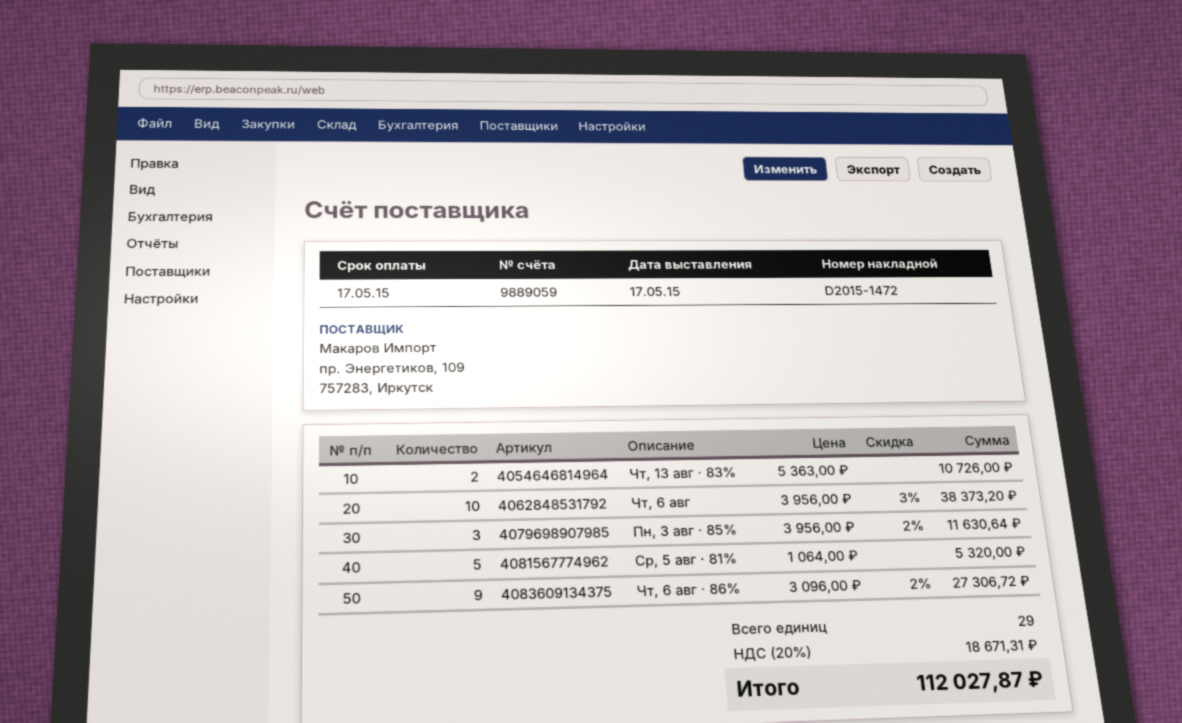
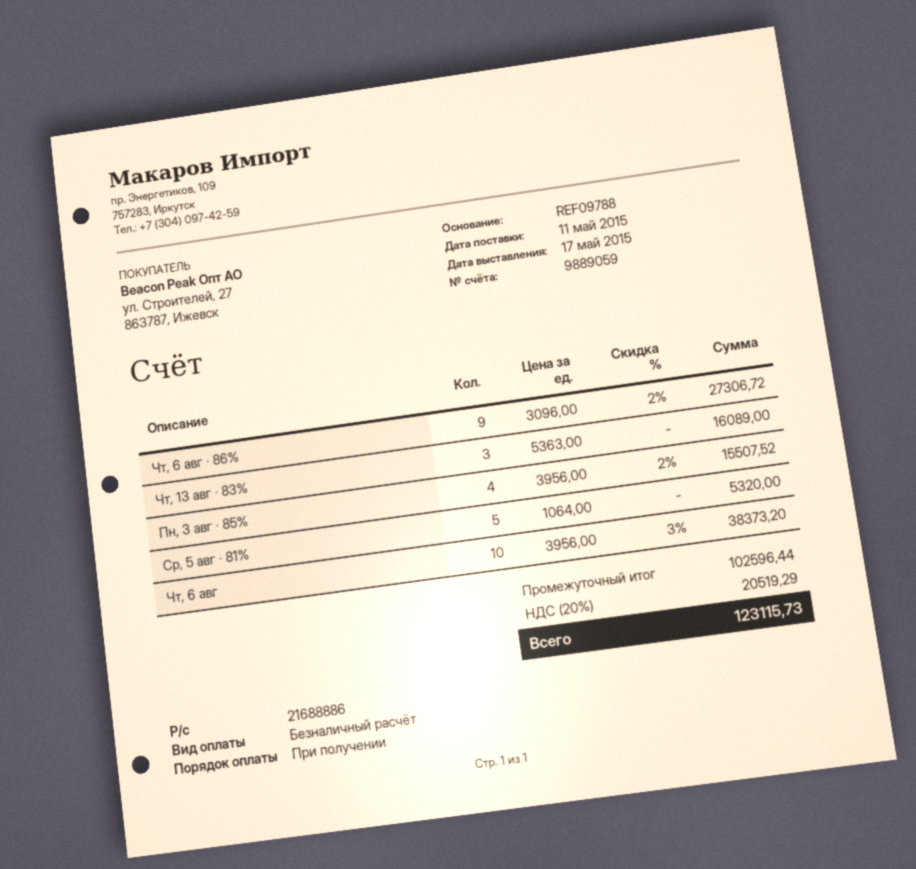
Чт, 13 авг · 83%: 2 x 5363.00 = 10726.00 -> 3 x 5363.00 = 16089.00
Пн, 3 авг · 85%: 3 x 3956.00 - 2% = 11630.64 -> 4 x 3956.00 - 2% = 15507.52
tax: 20% = 18671.31 -> 20% = 20519.29
total: 112027.87 -> 123115.73

